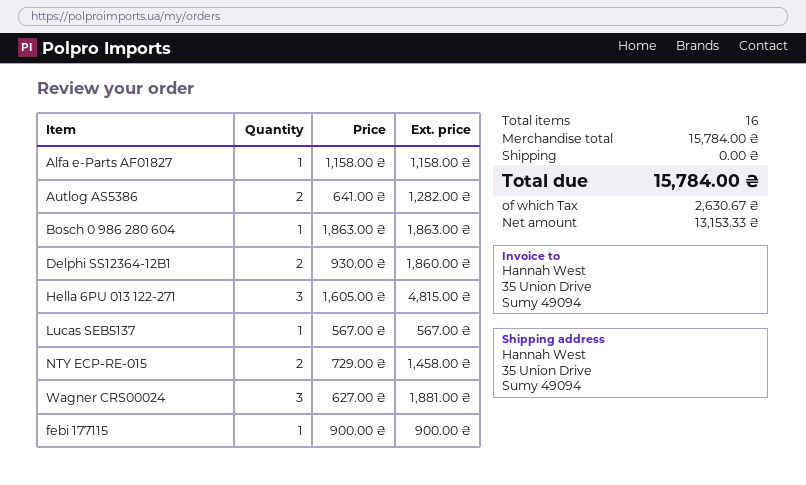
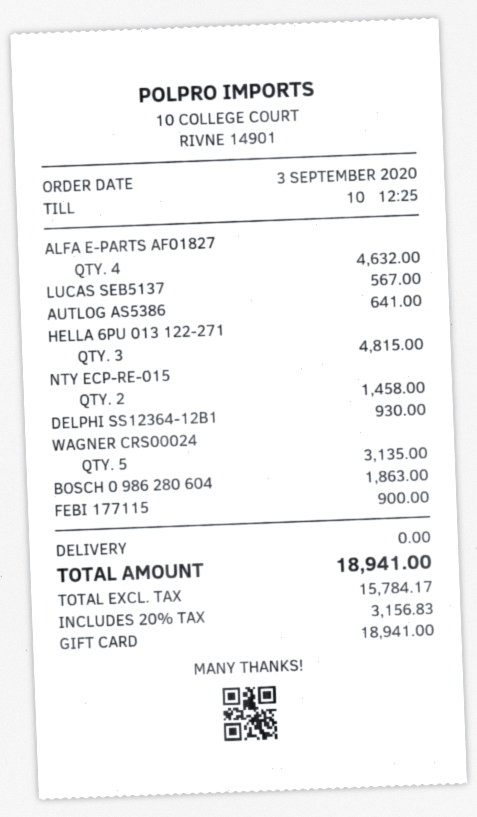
Alfa e-Parts AF01827: 1 for 1158.00 -> 4 for 4632.00
Autlog AS5386: 2 for 1282.00 -> 1 for 641.00
Delphi SS12364-12B1: 2 for 1860.00 -> 1 for 930.00
Wagner CRS00024: 3 for 1881.00 -> 5 for 3135.00
net: 13153.33 -> 15784.17
tax: 2630.67 -> 3156.83
total: 15784.00 -> 18941.00

